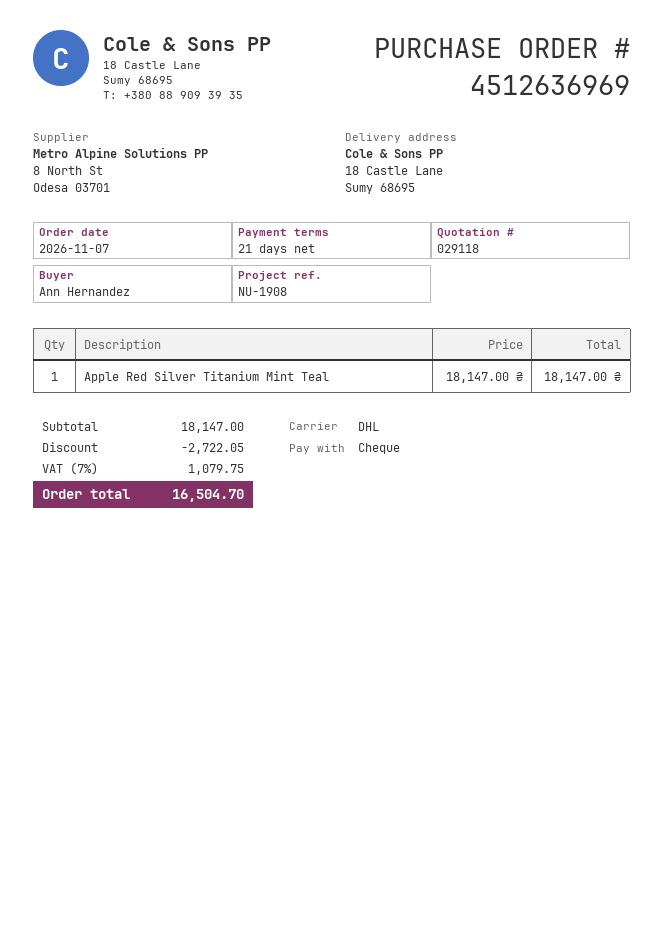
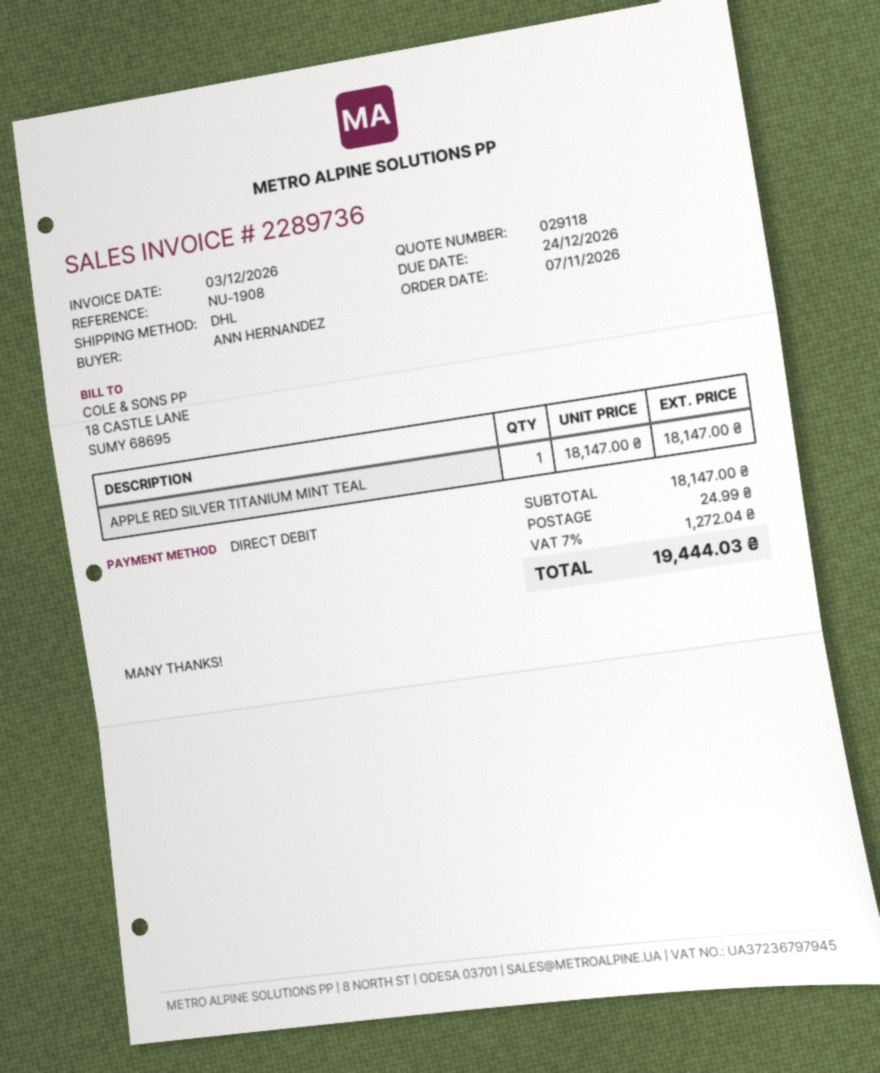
payment method: cheque -> direct debit
discount: 2722.05 -> none
shipping: none -> 24.99
tax: 7% = 1079.75 -> 7% = 1272.04
total: 16504.70 -> 19444.03

